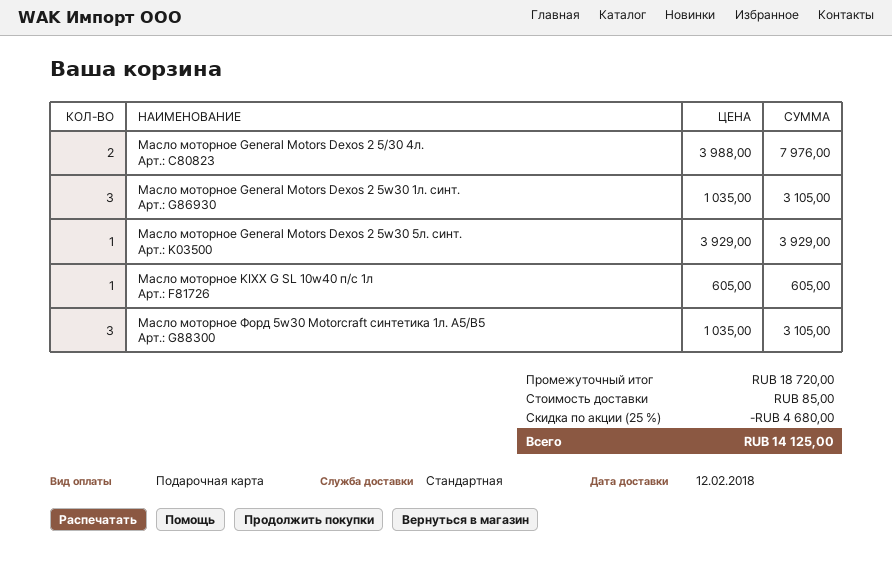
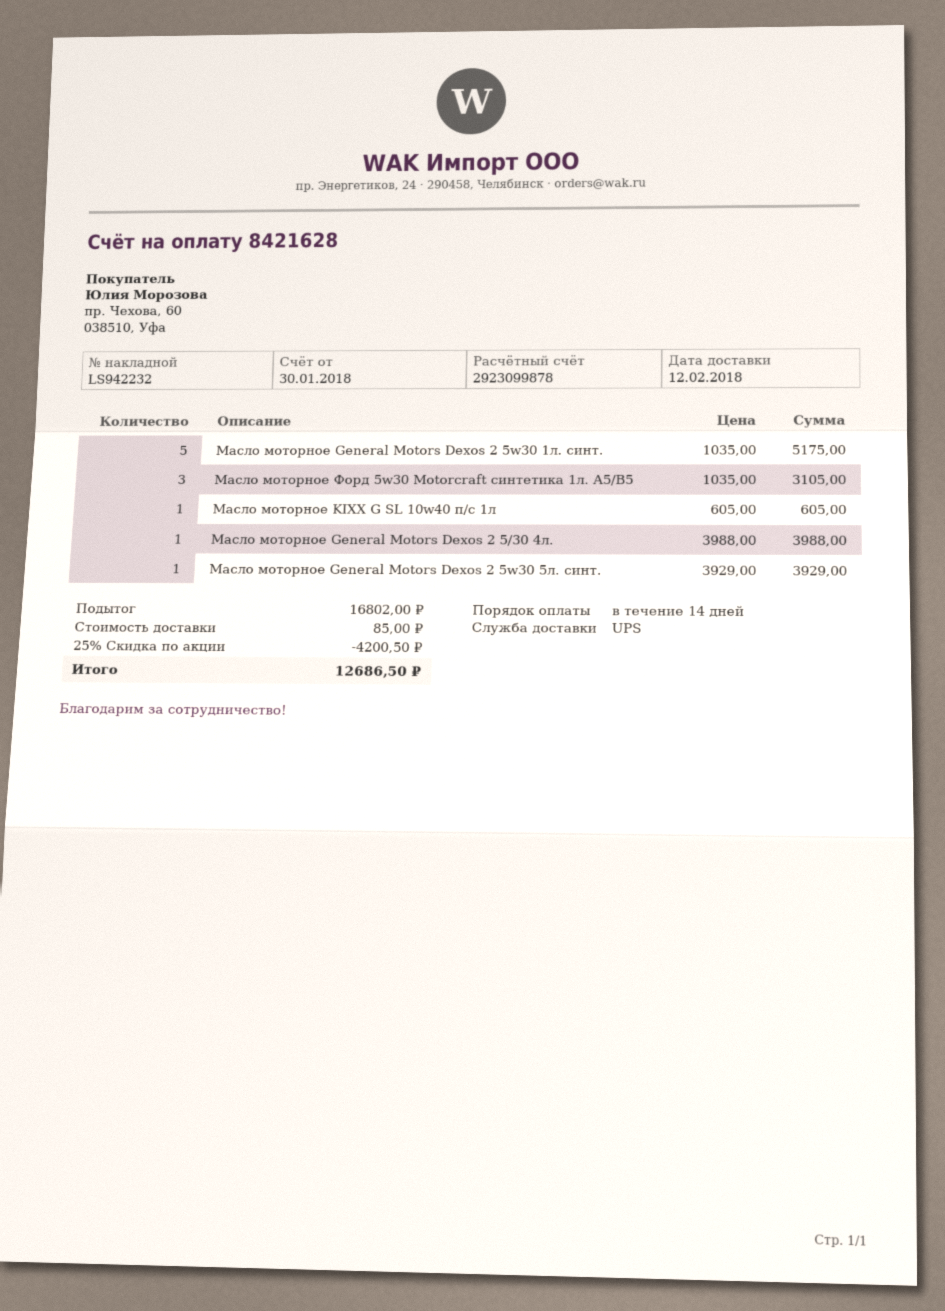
shipping method: standard -> UPS
Масло моторное General Motors Dexos 2 5/30 4л.: 2 x 3988.00 = 7976.00 -> 1 x 3988.00 = 3988.00
Масло моторное General Motors Dexos 2 5w30 1л. синт.: 3 x 1035.00 = 3105.00 -> 5 x 1035.00 = 5175.00
subtotal: 18720.00 -> 16802.00
discount: 25% = 4680.00 -> 25% = 4200.50
total: 14125.00 -> 12686.50

